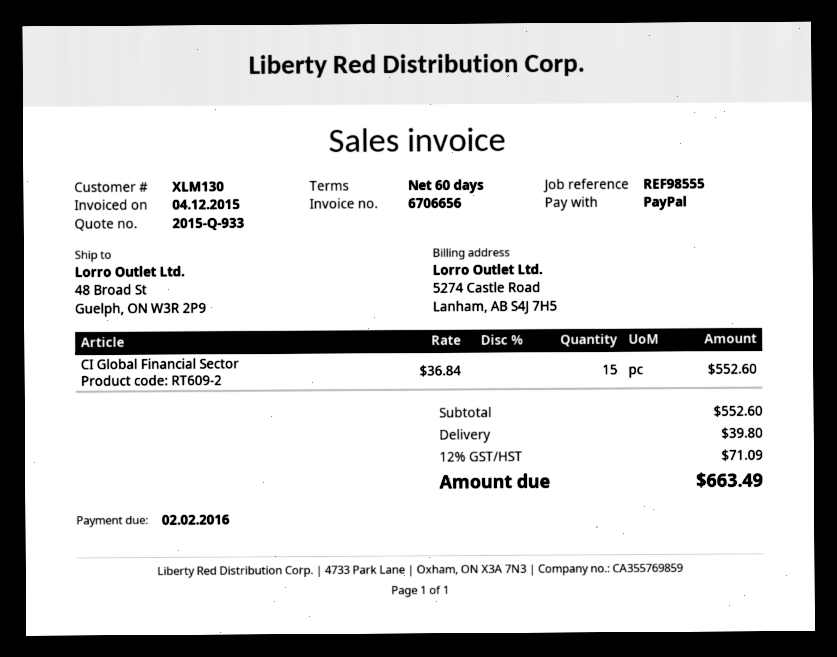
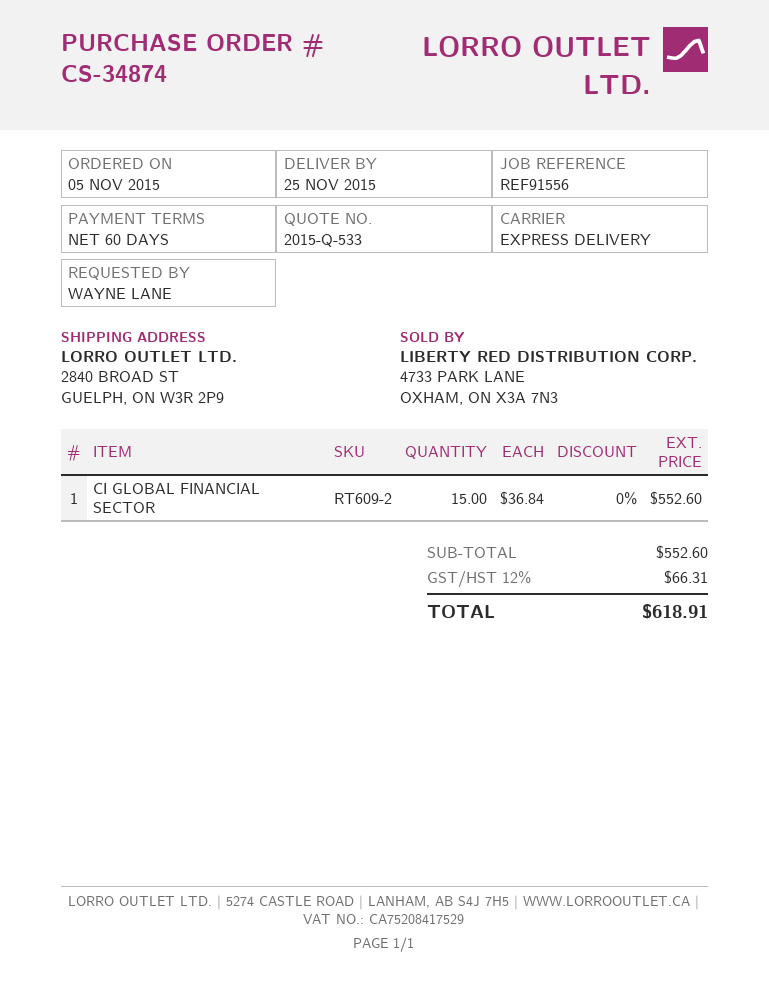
quote number: 2015-Q-933 -> 2015-Q-533
reference: REF98555 -> REF91556
ship to: 48 Broad St, Guelph, ON W3R 2P9 -> 2840 BROAD ST, GUELPH, ON W3R 2P9
shipping: 39.80 -> none
tax: 12% = 71.09 -> 12% = 66.31
total: 663.49 -> 618.91

